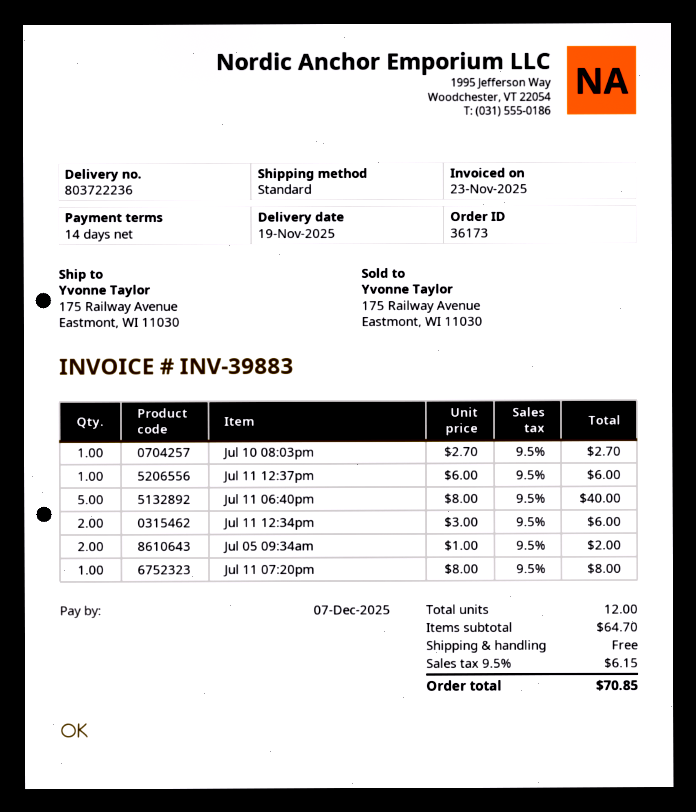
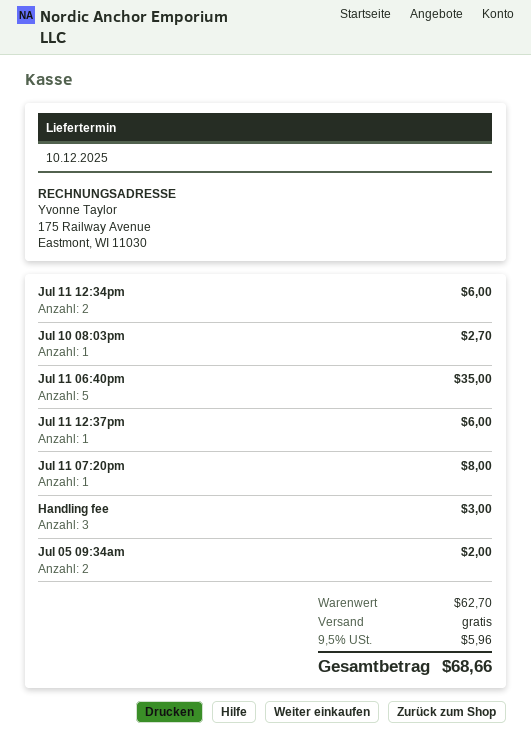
delivery date: 2025-11-19 -> 2025-12-10
Jul 11 06:40pm: 5 for 40.00 -> 5 for 35.00
Handling fee: none -> 3 for 3.00
subtotal: 64.70 -> 62.70
tax: 9.5% = 6.15 -> 9.5% = 5.96
total: 70.85 -> 68.66

